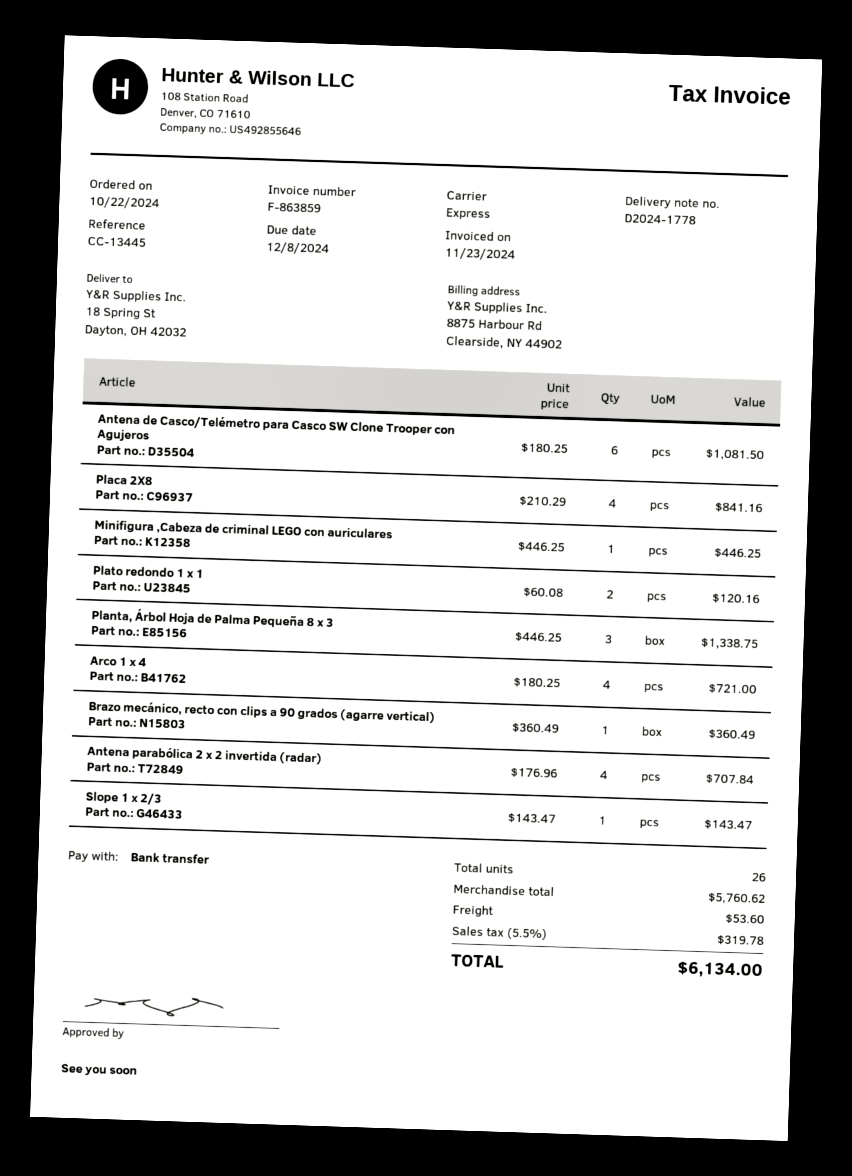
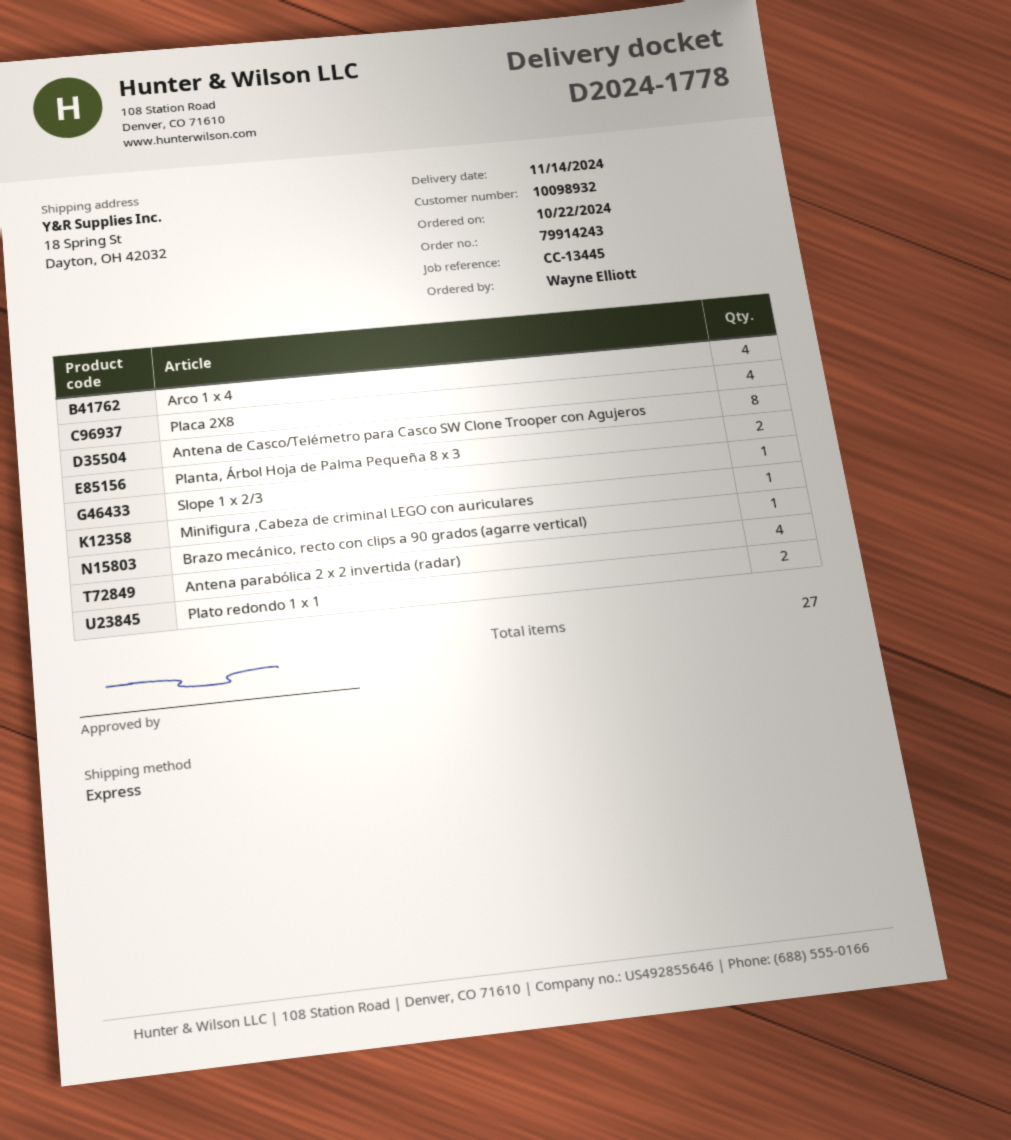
Antena de Casco/Telémetro para Casco SW Clone Trooper con Agujeros: 6 -> 8
Planta, Árbol Hoja de Palma Pequeña 8 x 3: 3 -> 2
total quantity: 26 -> 27

